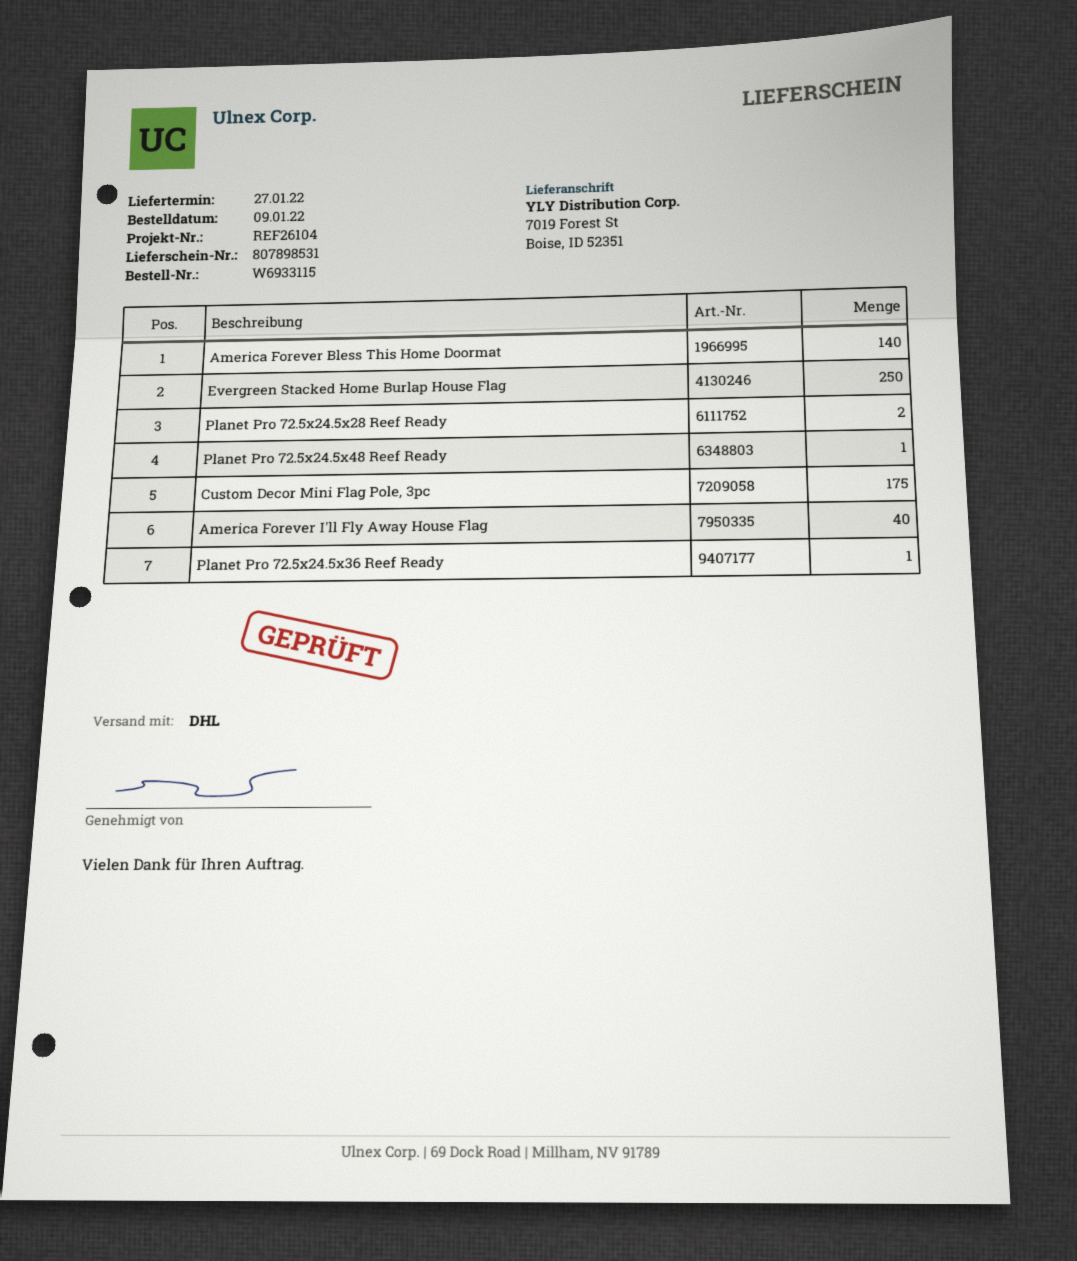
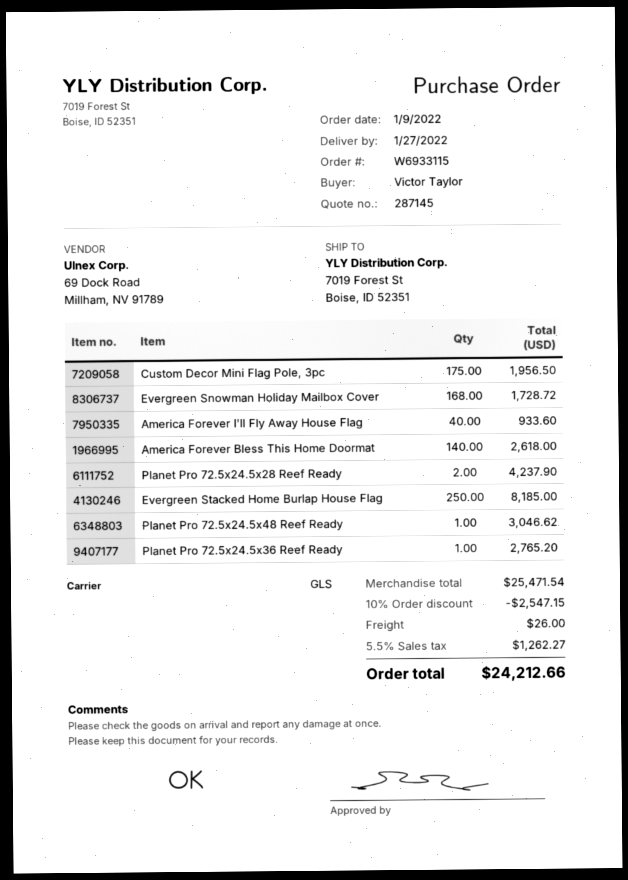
shipping method: DHL -> GLS
Evergreen Snowman Holiday Mailbox Cover: none -> 168

